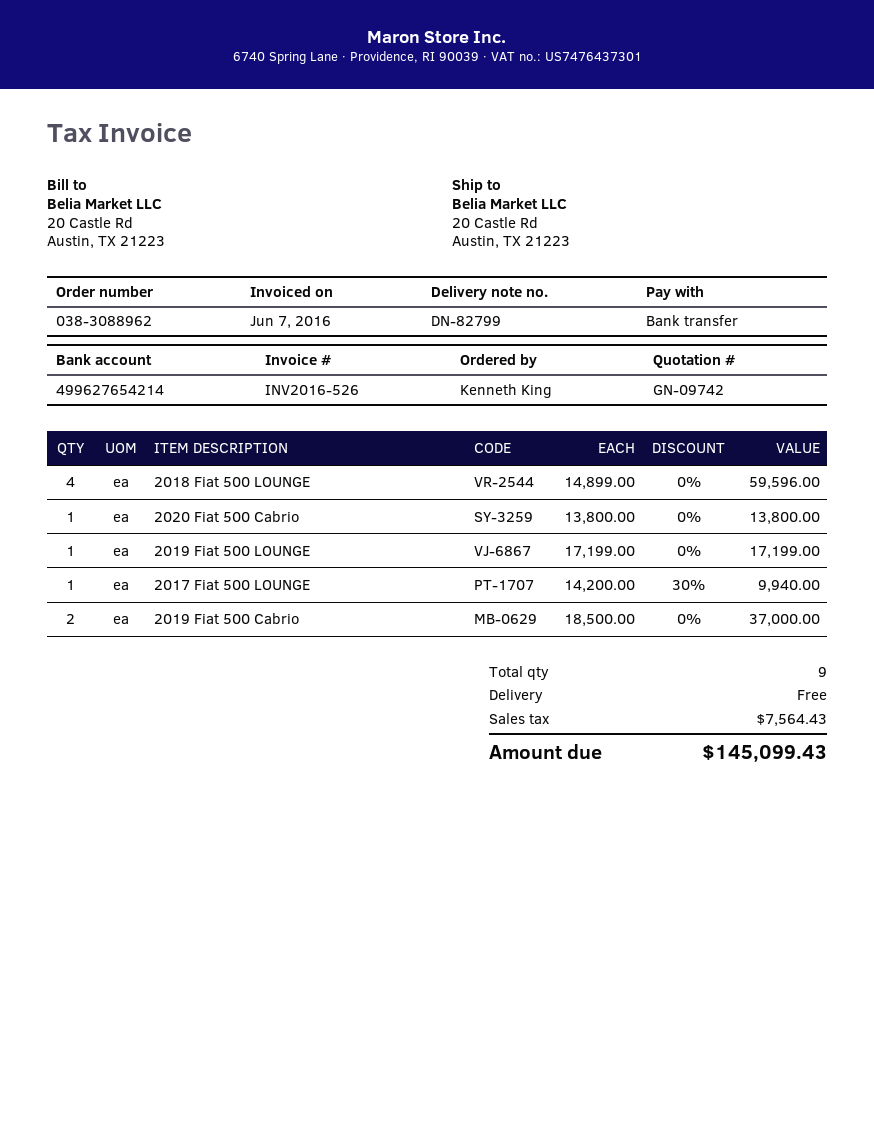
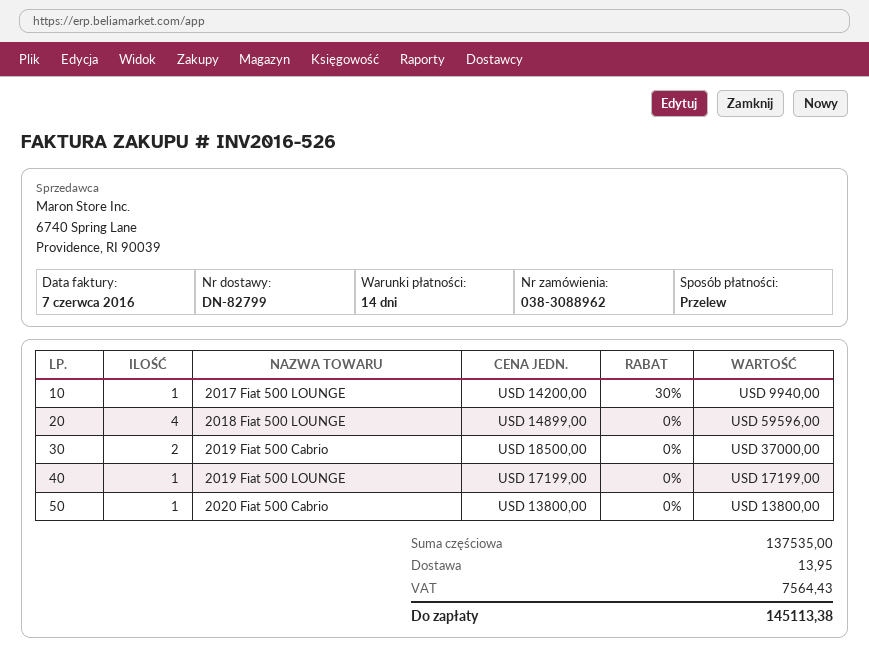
shipping: 0.00 -> 13.95
total: 145099.43 -> 145113.38

